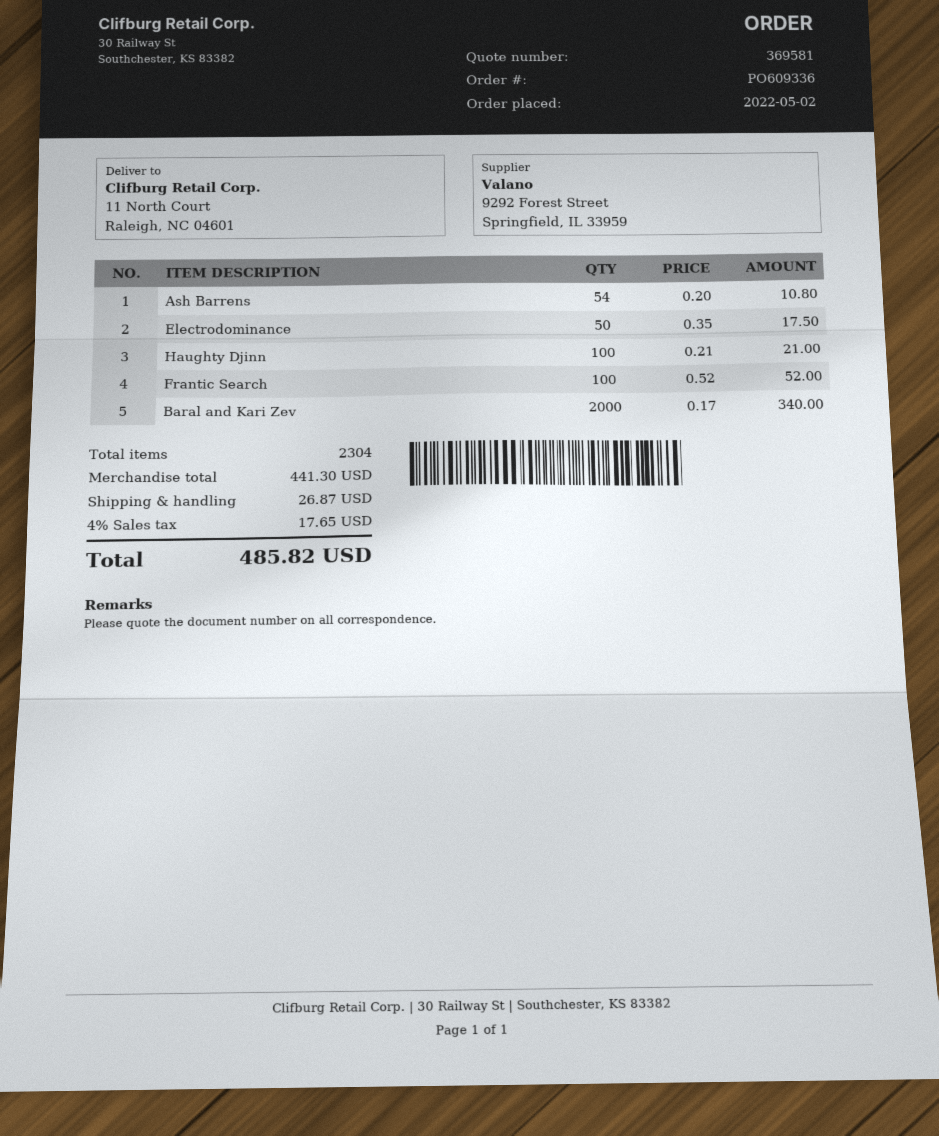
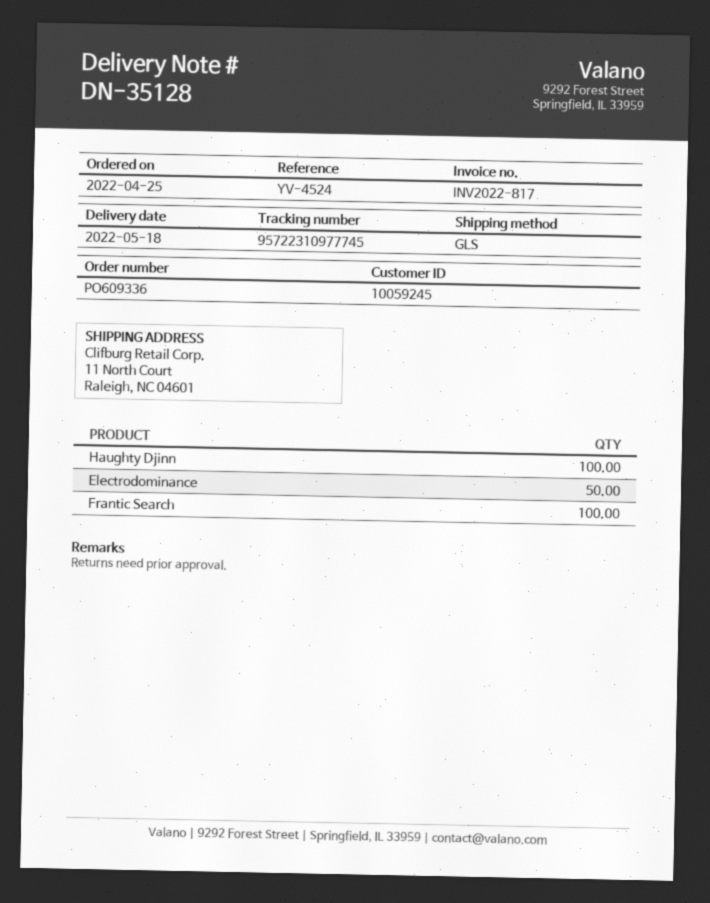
order date: 2022-05-02 -> 2022-04-25
Ash Barrens: 54 -> none
Baral and Kari Zev: 2000 -> none

